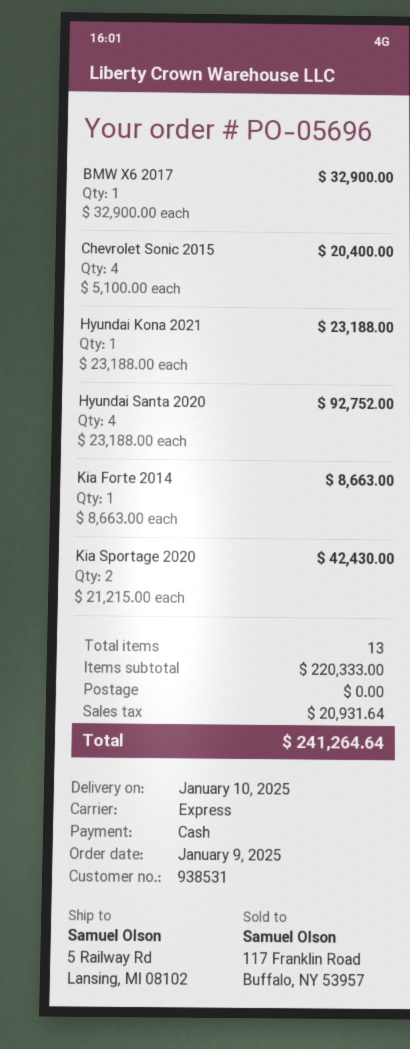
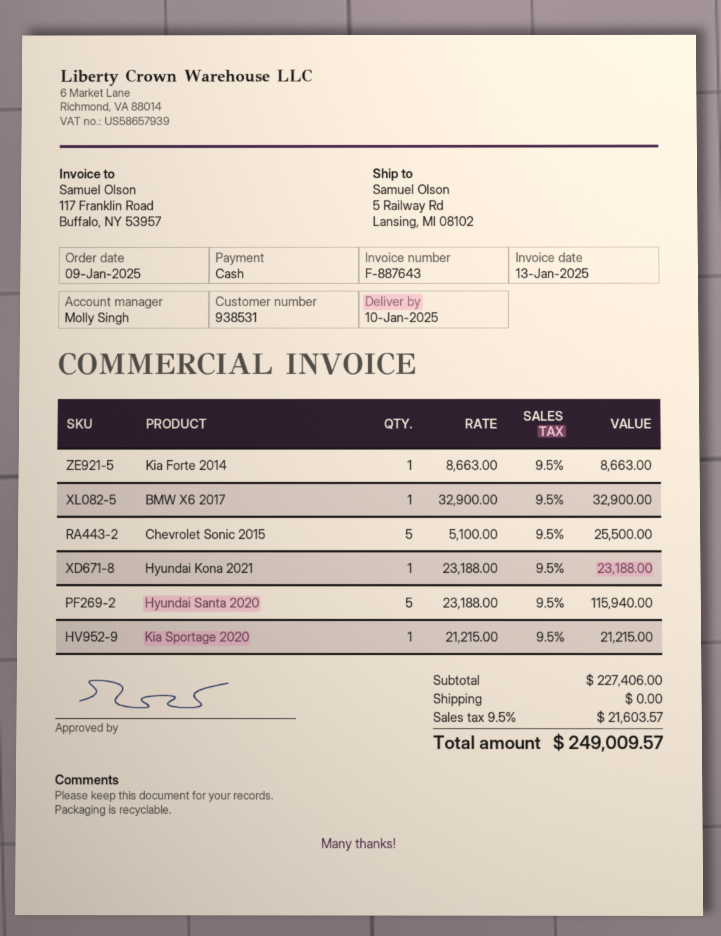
Chevrolet Sonic 2015: 4 x 5100.00 = 20400.00 -> 5 x 5100.00 = 25500.00
Hyundai Santa 2020: 4 x 23188.00 = 92752.00 -> 5 x 23188.00 = 115940.00
Kia Sportage 2020: 2 x 21215.00 = 42430.00 -> 1 x 21215.00 = 21215.00
subtotal: 220333.00 -> 227406.00
tax: 20931.64 -> 21603.57
total: 241264.64 -> 249009.57

